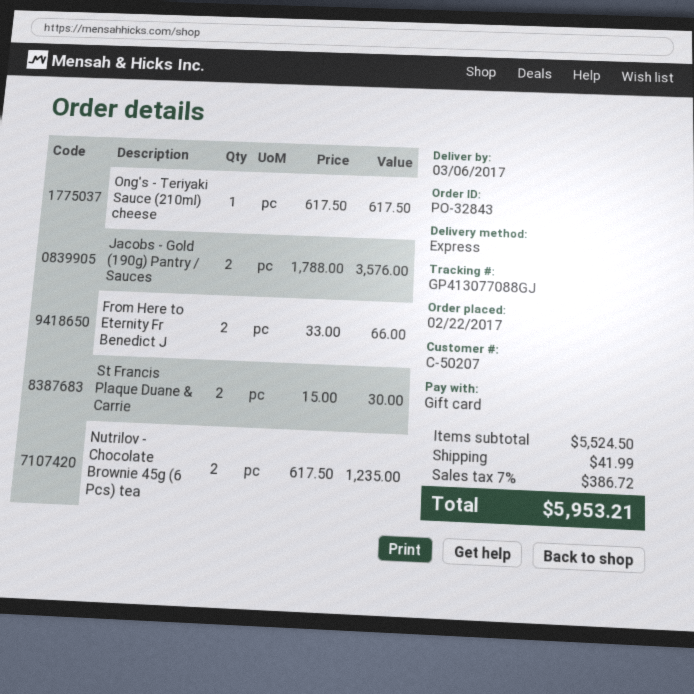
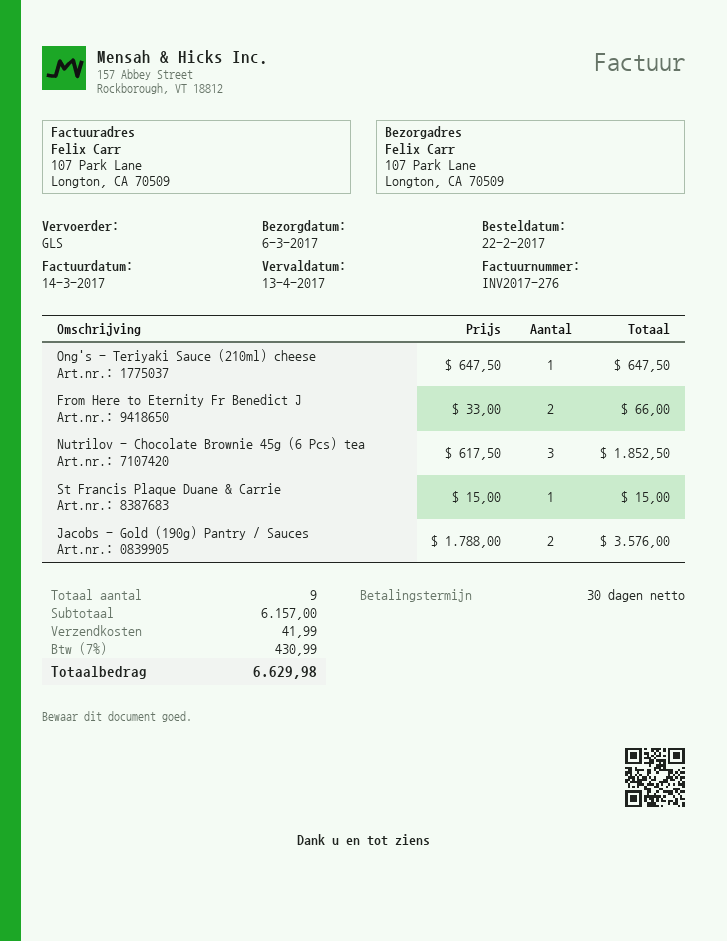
shipping method: express -> GLS
Ong's - Teriyaki Sauce (210ml) cheese: 1 x 617.50 = 617.50 -> 1 x 647.50 = 647.50
St Francis Plaque Duane & Carrie: 2 x 15.00 = 30.00 -> 1 x 15.00 = 15.00
Nutrilov - Chocolate Brownie 45g (6 Pcs) tea: 2 x 617.50 = 1235.00 -> 3 x 617.50 = 1852.50
subtotal: 5524.50 -> 6157.00
tax: 7% = 386.72 -> 7% = 430.99
total: 5953.21 -> 6629.98

